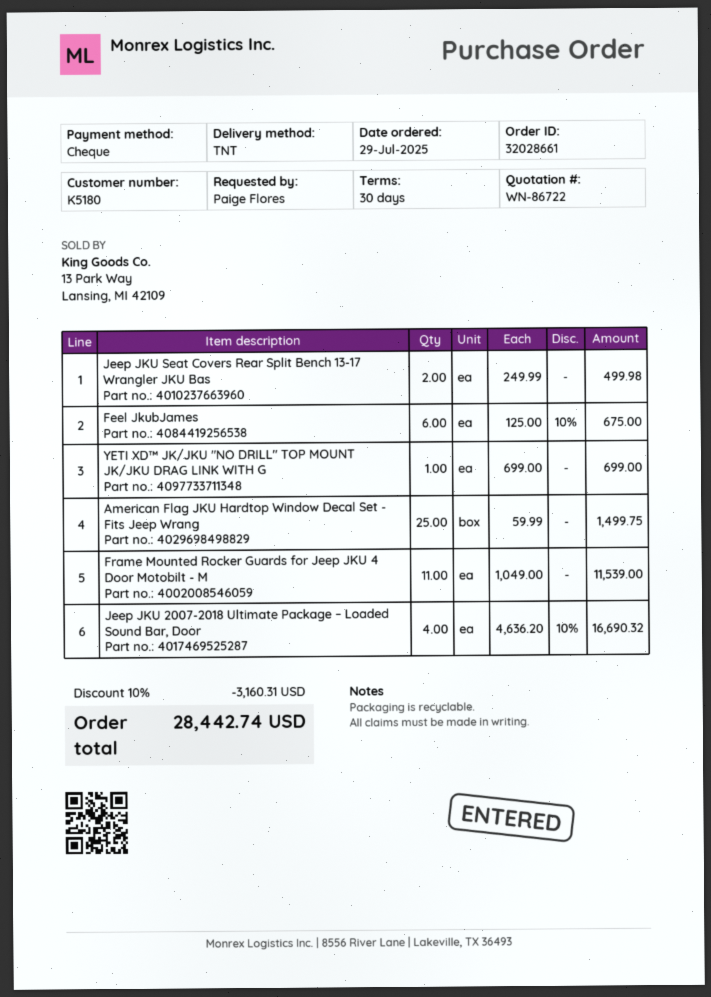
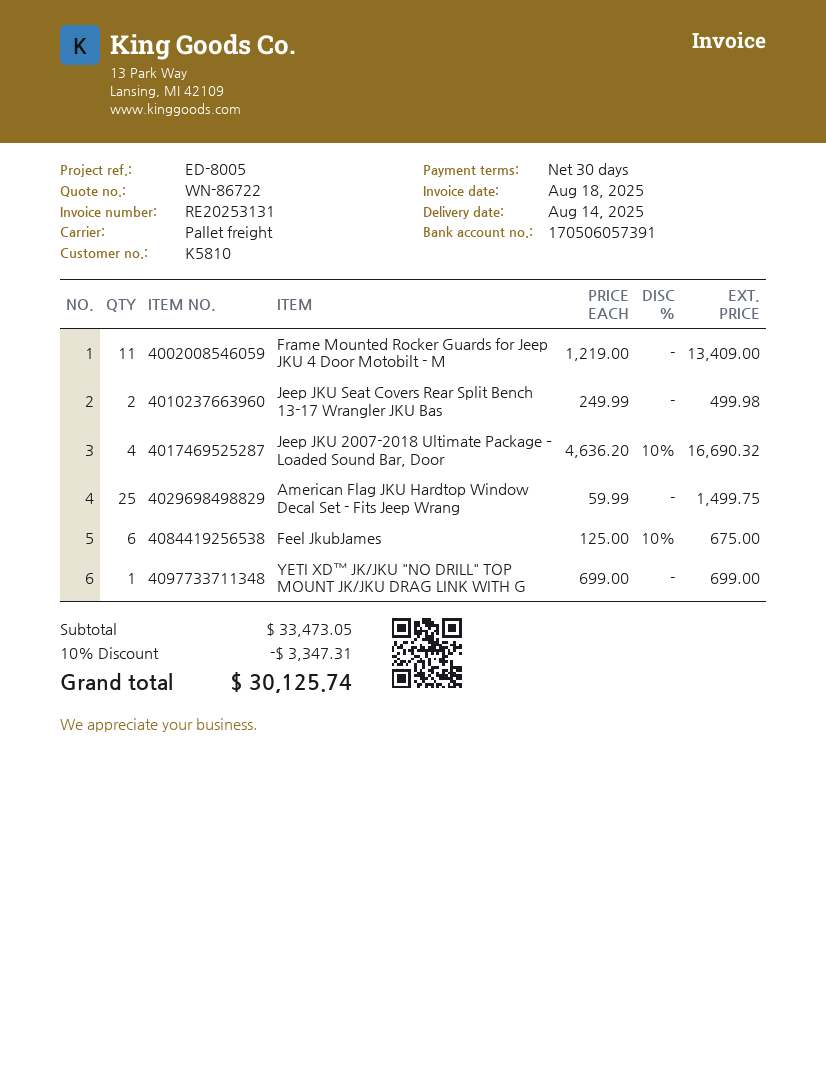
customer number: K5180 -> K5810
shipping method: TNT -> pallet freight
Frame Mounted Rocker Guards for Jeep JKU 4 Door Motobilt - M: 11 x 1049.00 = 11539.00 -> 11 x 1219.00 = 13409.00
discount: 10% = 3160.31 -> 10% = 3347.31
total: 28442.74 -> 30125.74

